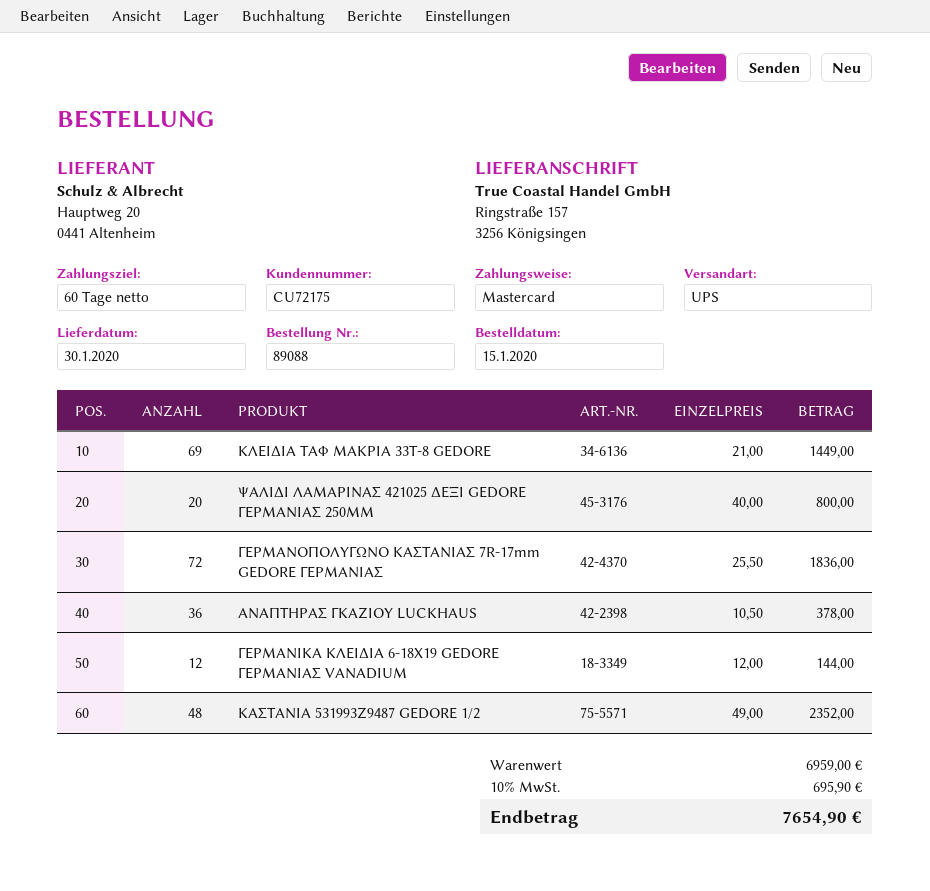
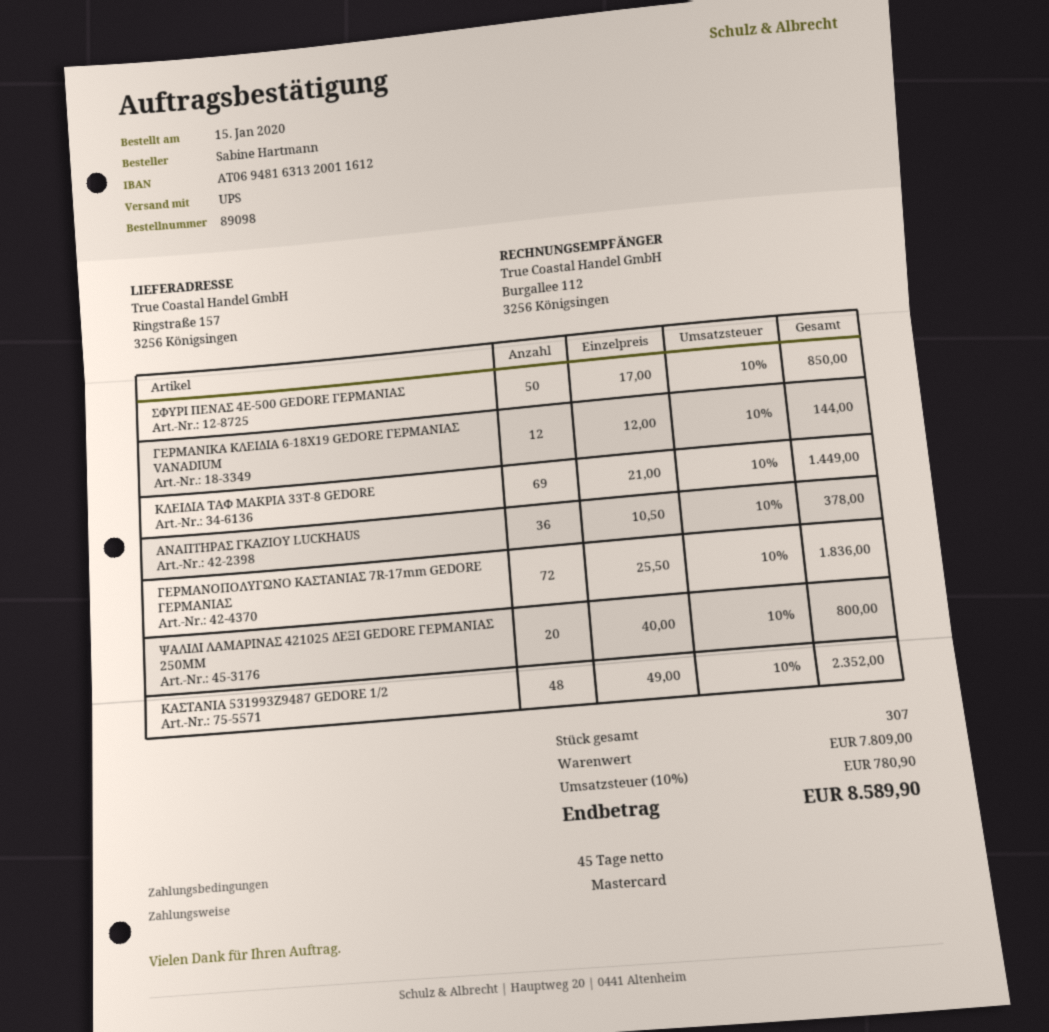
order number: 89088 -> 89098
payment terms: 60 days -> 45 days
ΣΦΥΡΙ ΠΕΝΑΣ 4E-500 GEDORE ΓΕΡΜΑΝΙΑΣ: none -> 50 x 17.00 = 850.00
subtotal: 6959.00 -> 7809.00
tax: 10% = 695.90 -> 10% = 780.90
total: 7654.90 -> 8589.90

